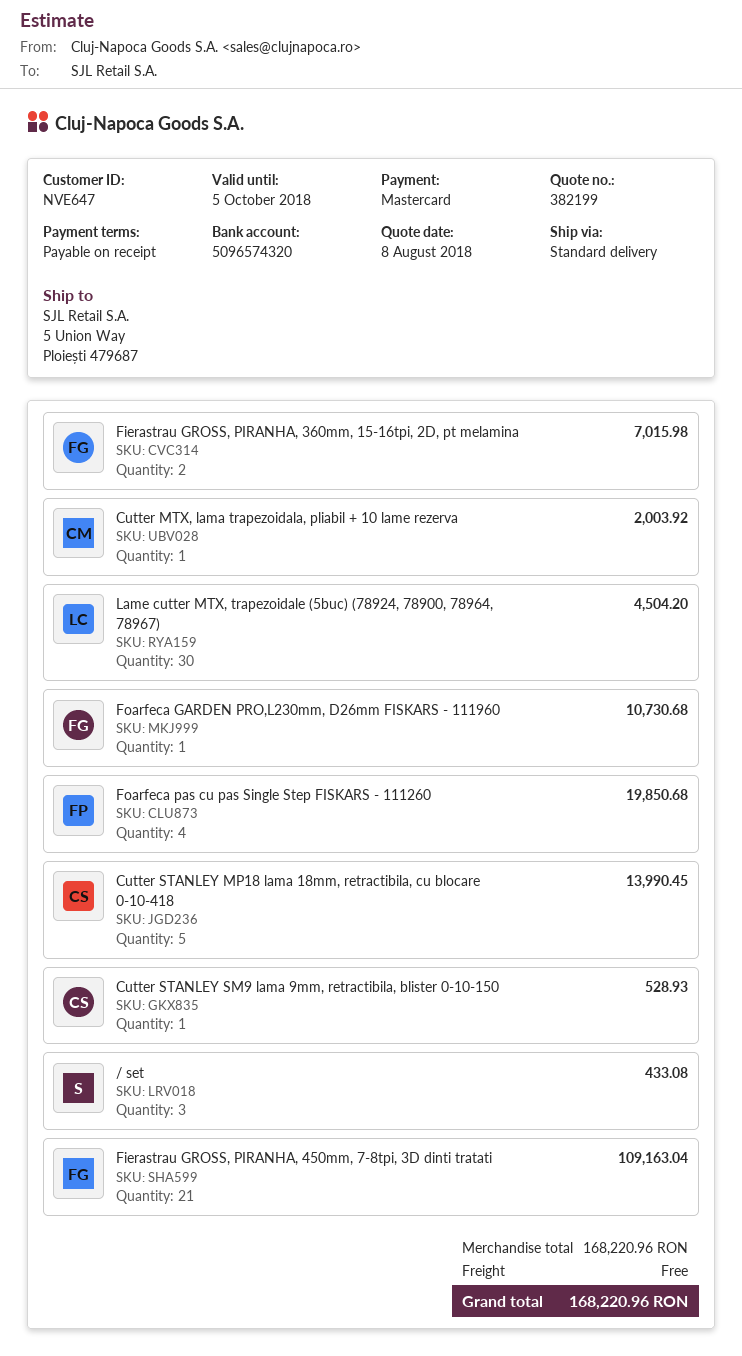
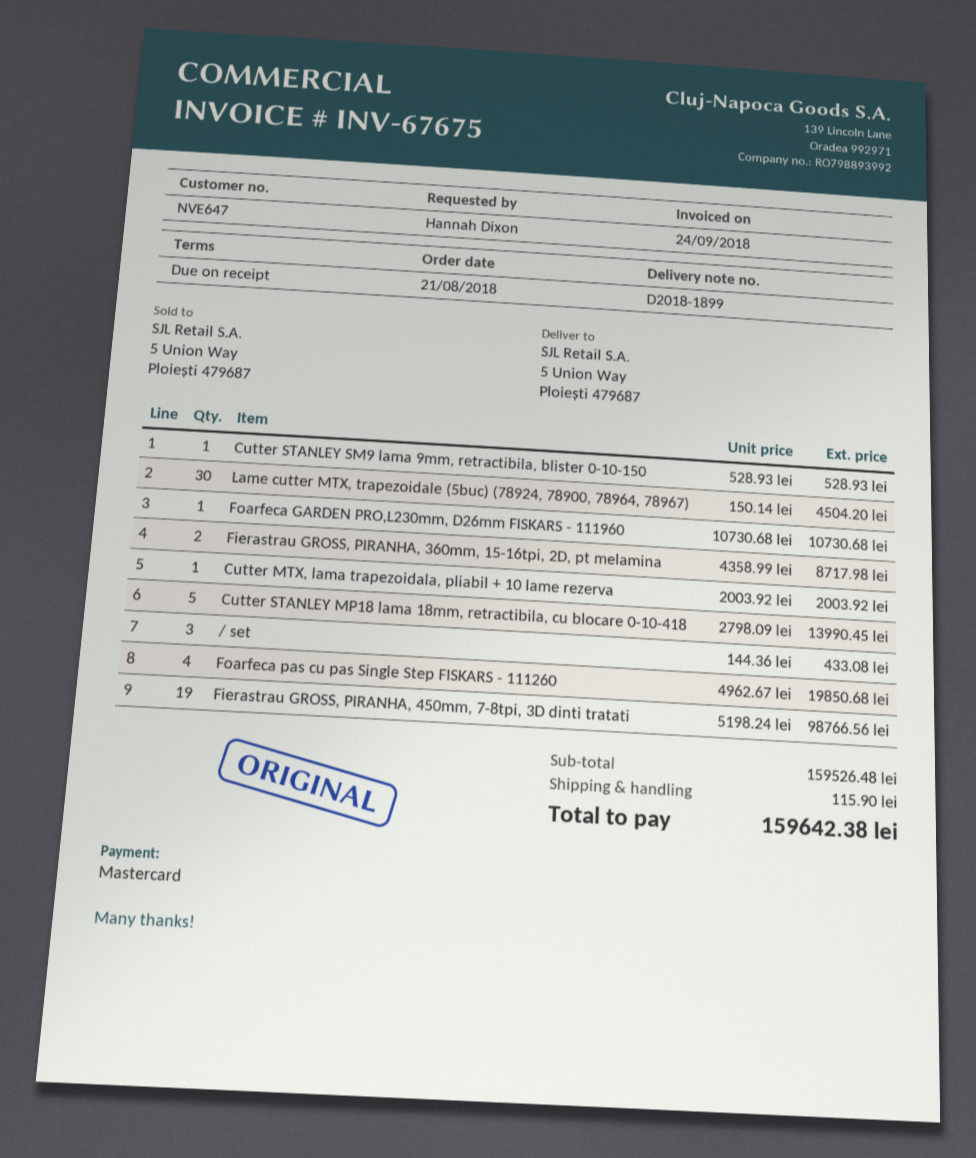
Fierastrau GROSS, PIRANHA, 360mm, 15-16tpi, 2D, pt melamina: 2 for 7015.98 -> 2 for 8717.98
Fierastrau GROSS, PIRANHA, 450mm, 7-8tpi, 3D dinti tratati: 21 for 109163.04 -> 19 for 98766.56
subtotal: 168220.96 -> 159526.48
shipping: 0.00 -> 115.90
total: 168220.96 -> 159642.38

